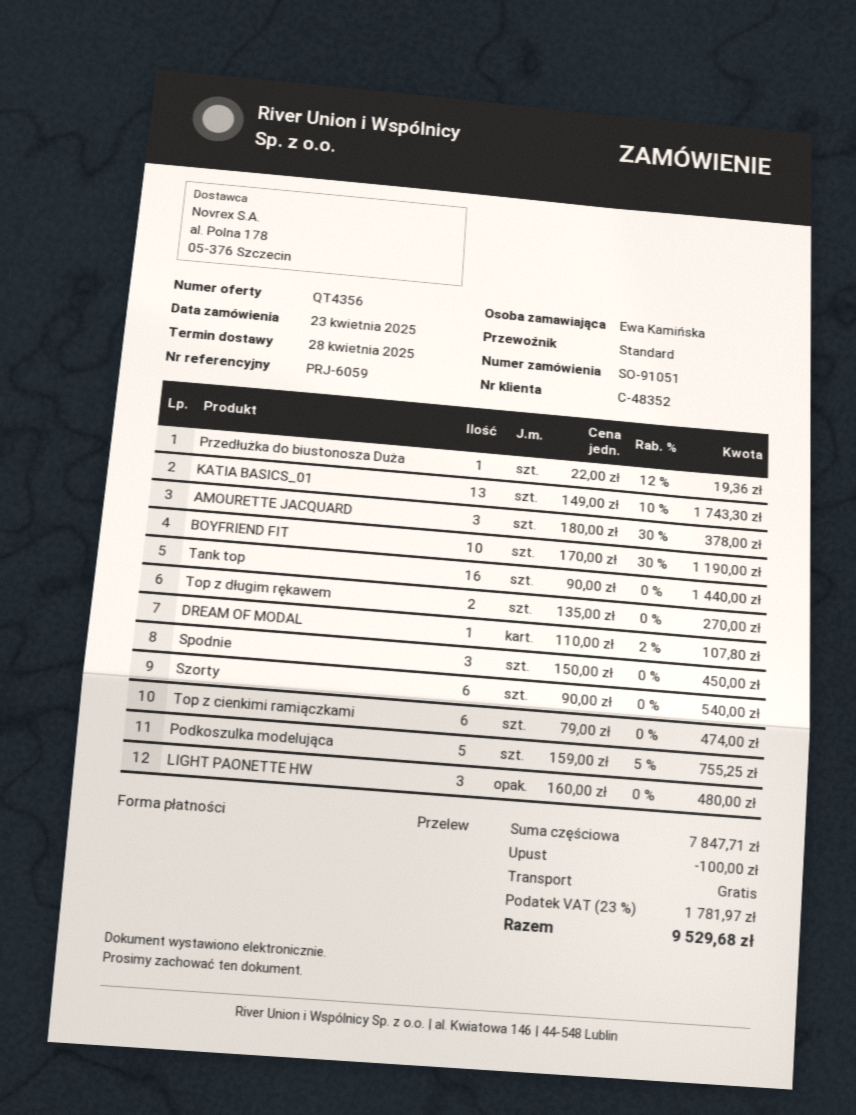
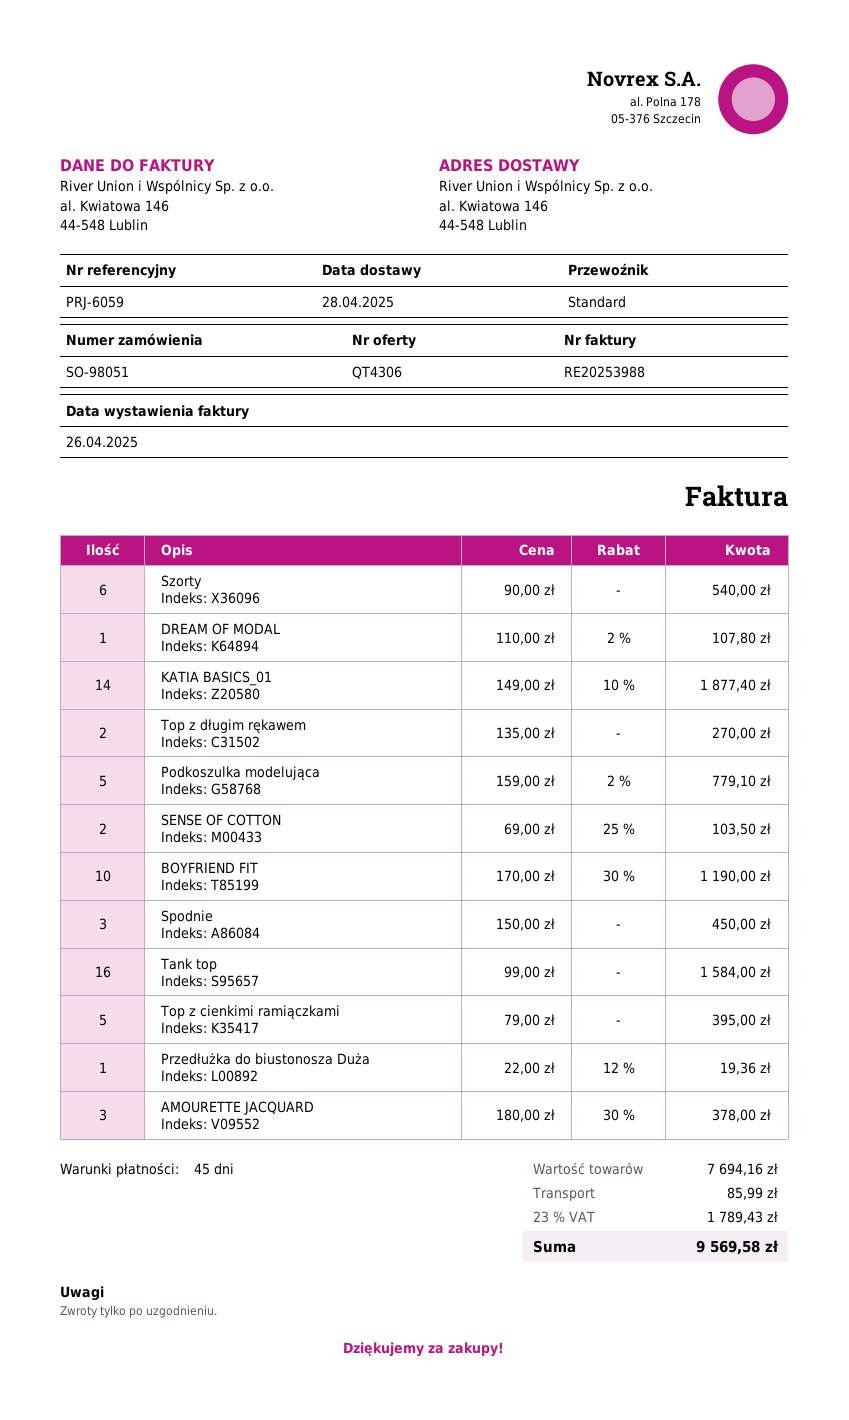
quote number: QT4356 -> QT4306
order number: SO-91051 -> SO-98051
KATIA BASICS_01: 13 x 149.00 - 10% = 1743.30 -> 14 x 149.00 - 10% = 1877.40
Tank top: 16 x 90.00 = 1440.00 -> 16 x 99.00 = 1584.00
Top z cienkimi ramiączkami: 6 x 79.00 = 474.00 -> 5 x 79.00 = 395.00
Podkoszulka modelująca: 5 x 159.00 - 5% = 755.25 -> 5 x 159.00 - 2% = 779.10
LIGHT PAONETTE HW: 3 x 160.00 = 480.00 -> none
SENSE OF COTTON: none -> 2 x 69.00 - 25% = 103.50
subtotal: 7847.71 -> 7694.16
discount: 100.00 -> none
shipping: 0.00 -> 85.99
tax: 23% = 1781.97 -> 23% = 1789.43
total: 9529.68 -> 9569.58

